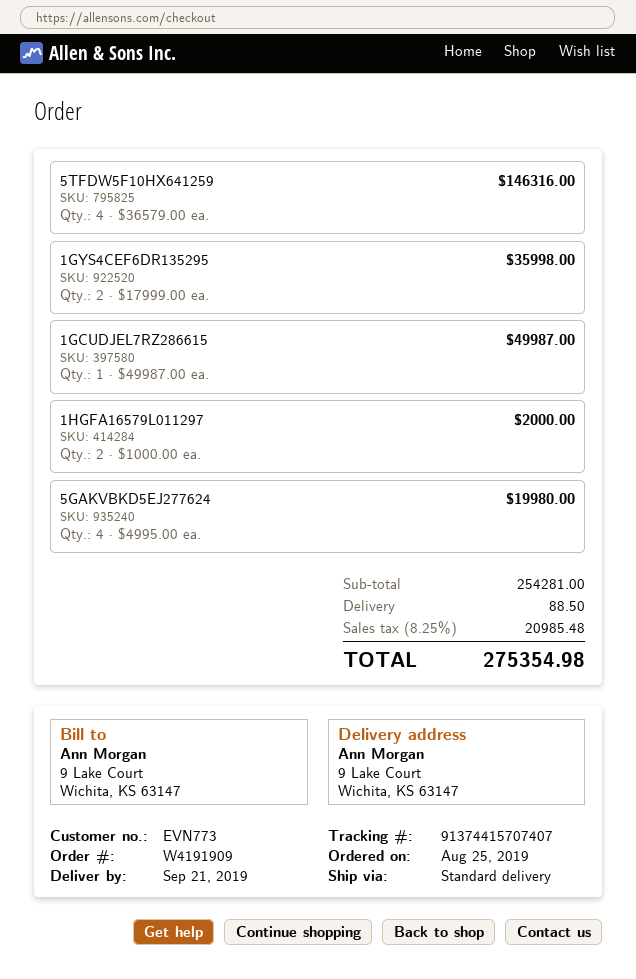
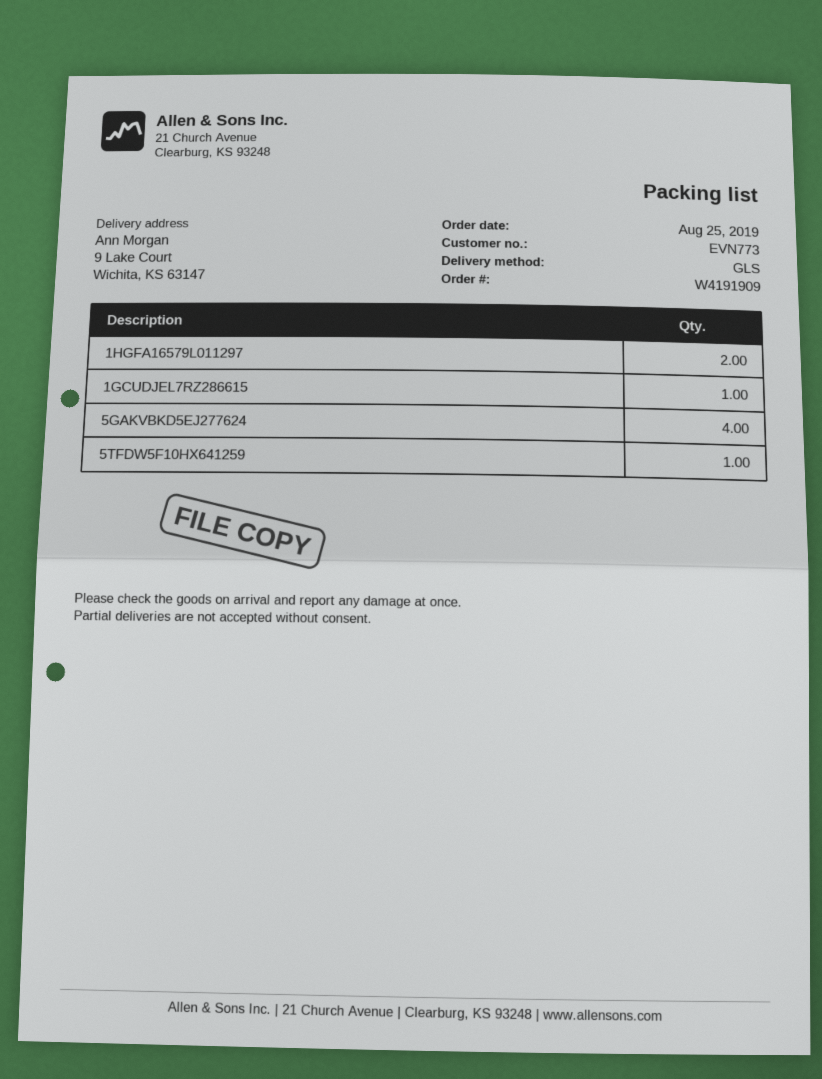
shipping method: standard -> GLS
5TFDW5F10HX641259: 4 -> 1
1GYS4CEF6DR135295: 2 -> none

